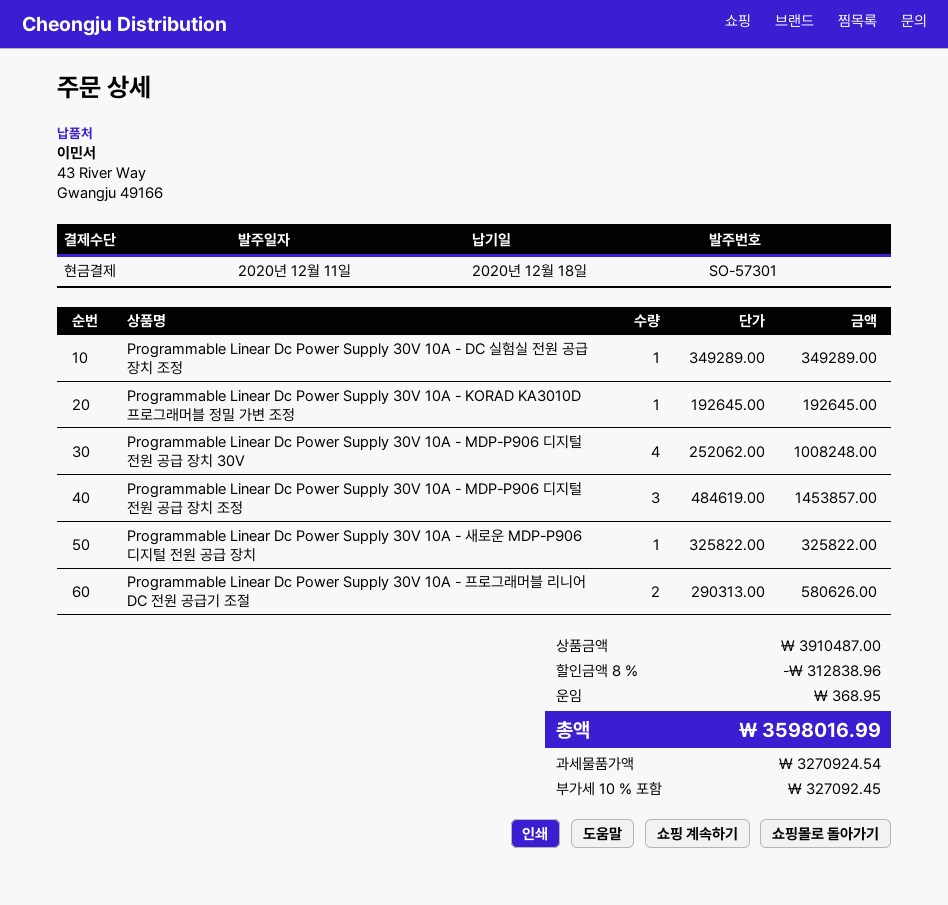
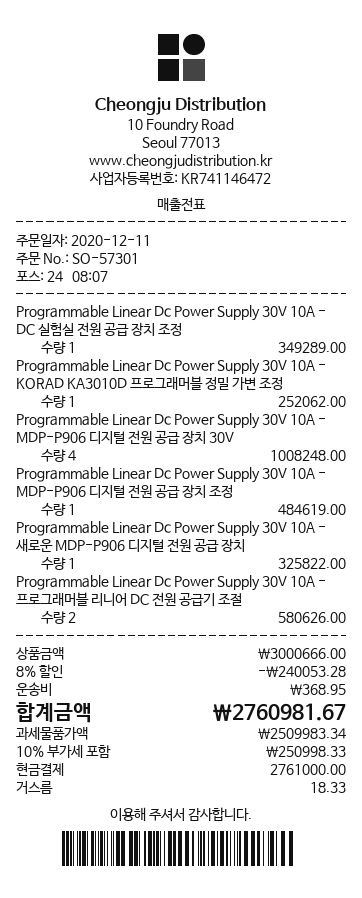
Programmable Linear Dc Power Supply 30V 10A - KORAD KA3010D 프로그래머블 정밀 가변 조정: 1 for 192645.00 -> 1 for 252062.00
Programmable Linear Dc Power Supply 30V 10A - MDP-P906 디지털 전원 공급 장치 조정: 3 for 1453857.00 -> 1 for 484619.00
subtotal: 3910487.00 -> 3000666.00
discount: 8% = 312838.96 -> 8% = 240053.28
net: 3270924.54 -> 2509983.34
tax: 10% = 327092.45 -> 10% = 250998.33
total: 3598016.99 -> 2760981.67

